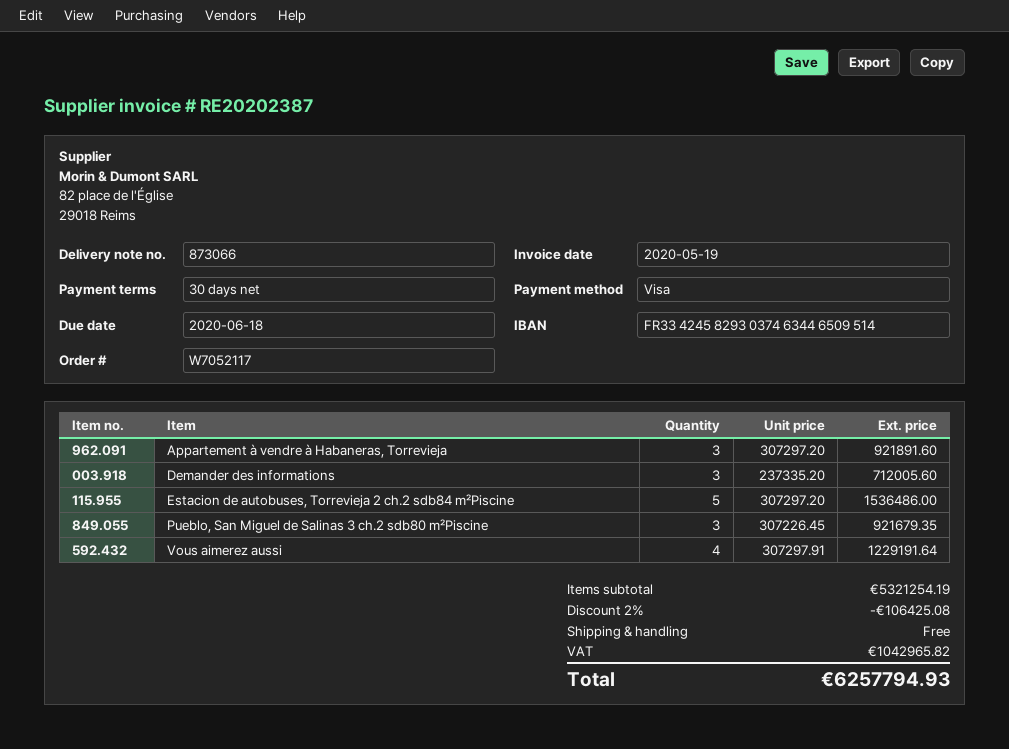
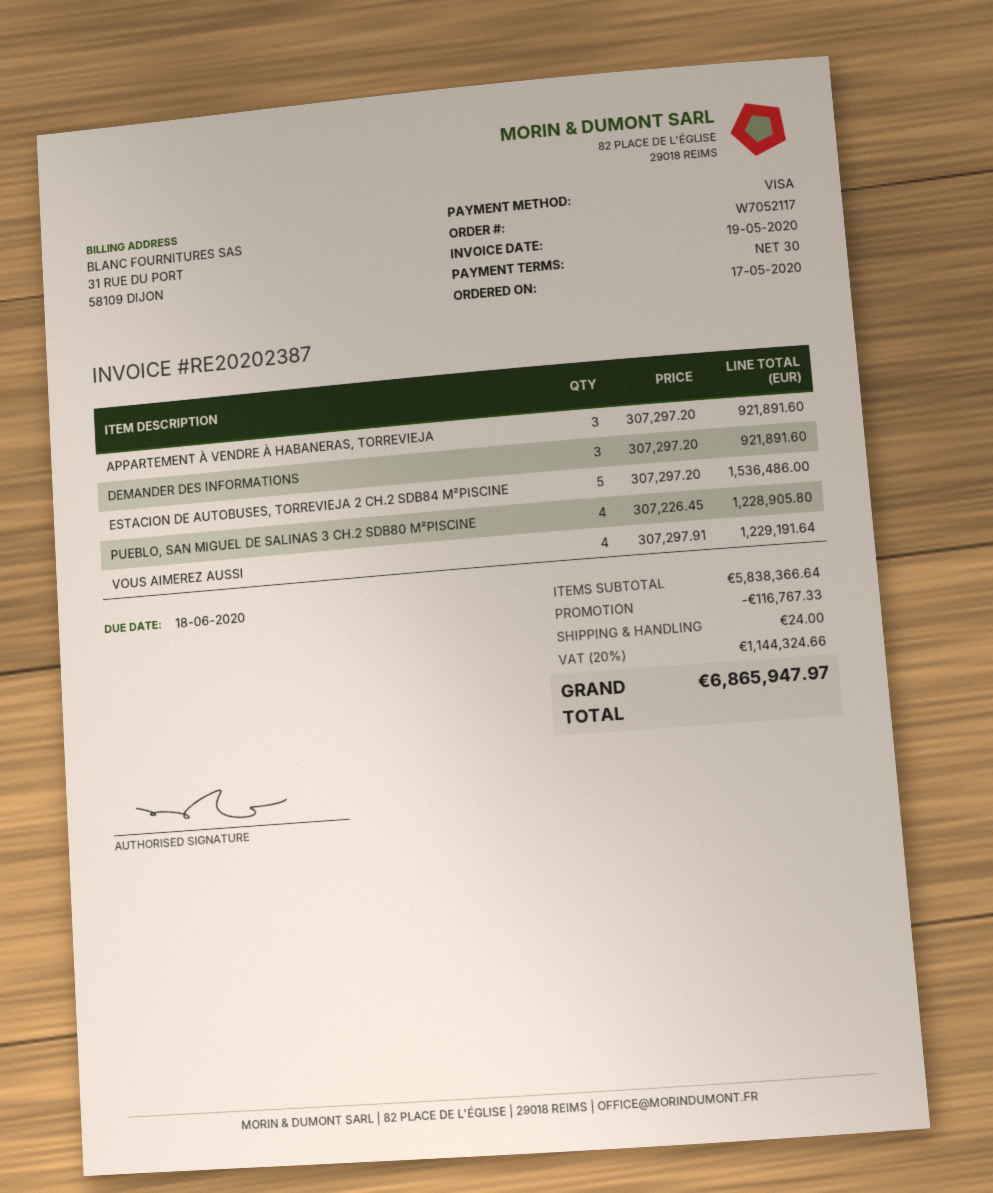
Demander des informations: 3 x 237335.20 = 712005.60 -> 3 x 307297.20 = 921891.60
Pueblo, San Miguel de Salinas 3 ch.2 sdb80 m²Piscine: 3 x 307226.45 = 921679.35 -> 4 x 307226.45 = 1228905.80
subtotal: 5321254.19 -> 5838366.64
discount: 106425.08 -> 116767.33
shipping: 0.00 -> 24.00
tax: 1042965.82 -> 1144324.66
total: 6257794.93 -> 6865947.97

